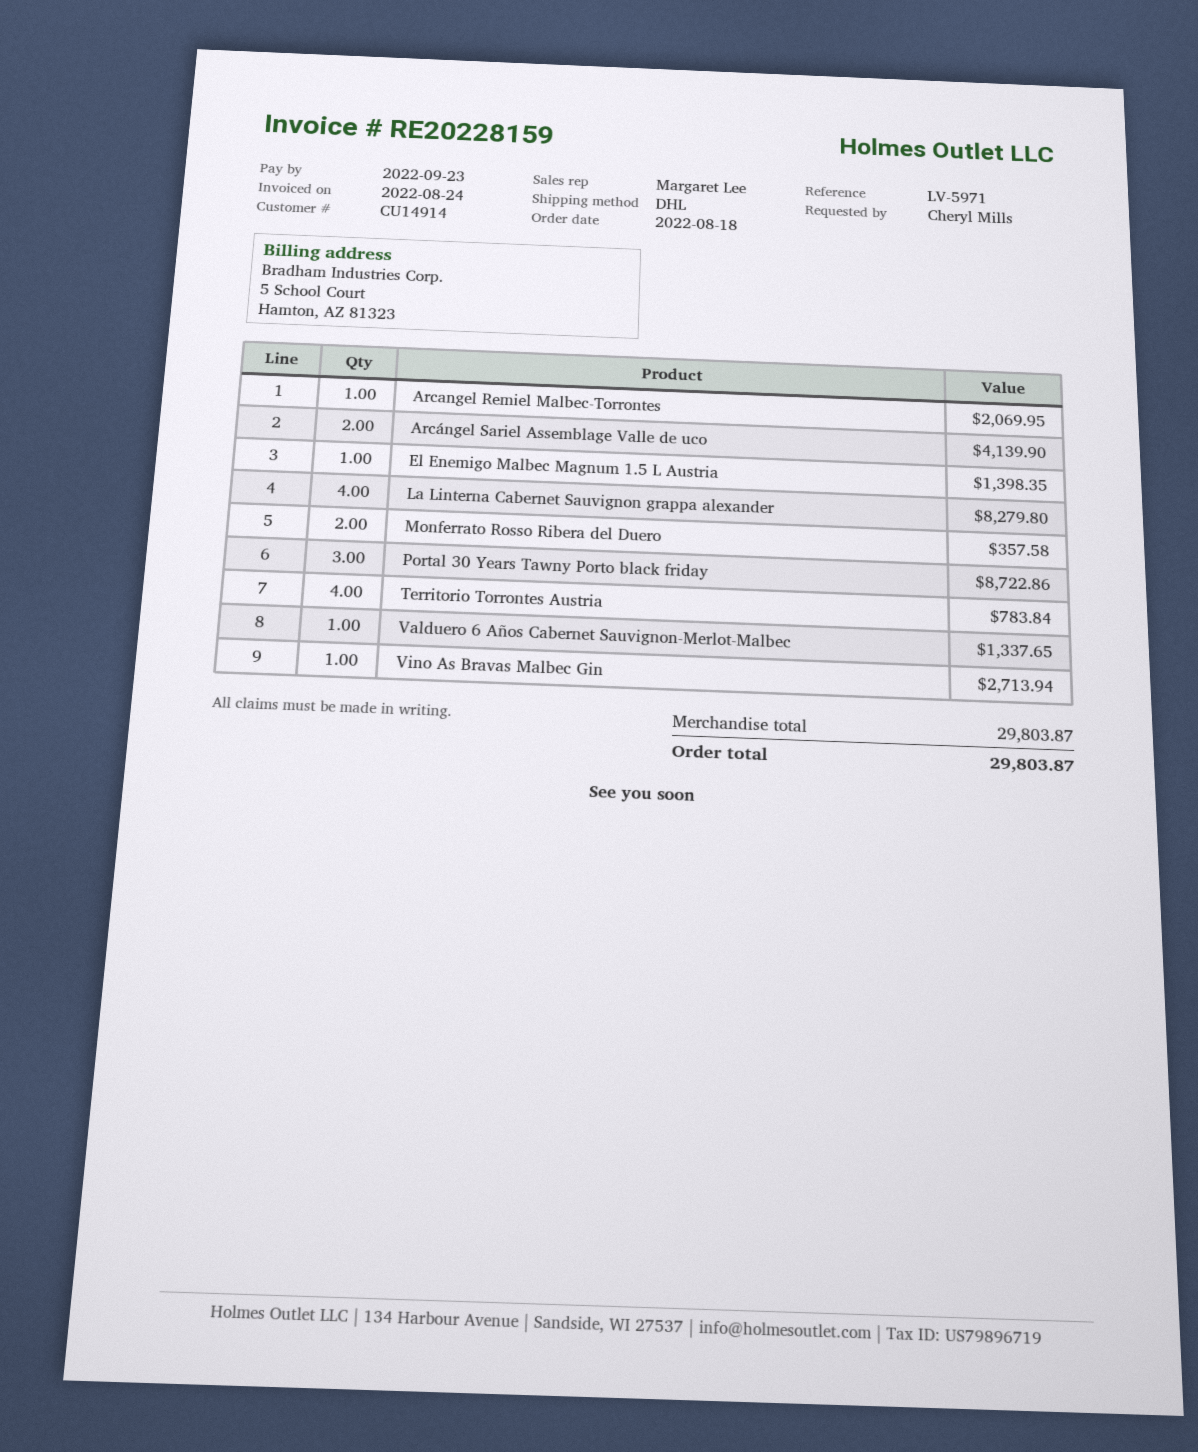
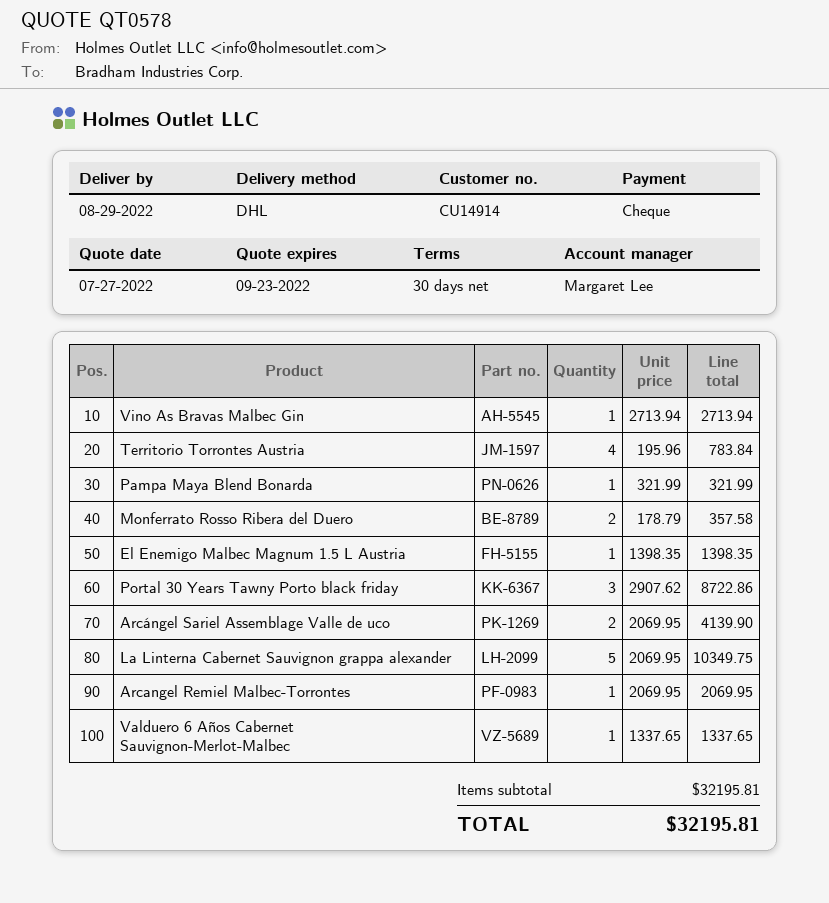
La Linterna Cabernet Sauvignon grappa alexander: 4 for 8279.80 -> 5 for 10349.75
Pampa Maya Blend Bonarda: none -> 1 for 321.99
subtotal: 29803.87 -> 32195.81
total: 29803.87 -> 32195.81

